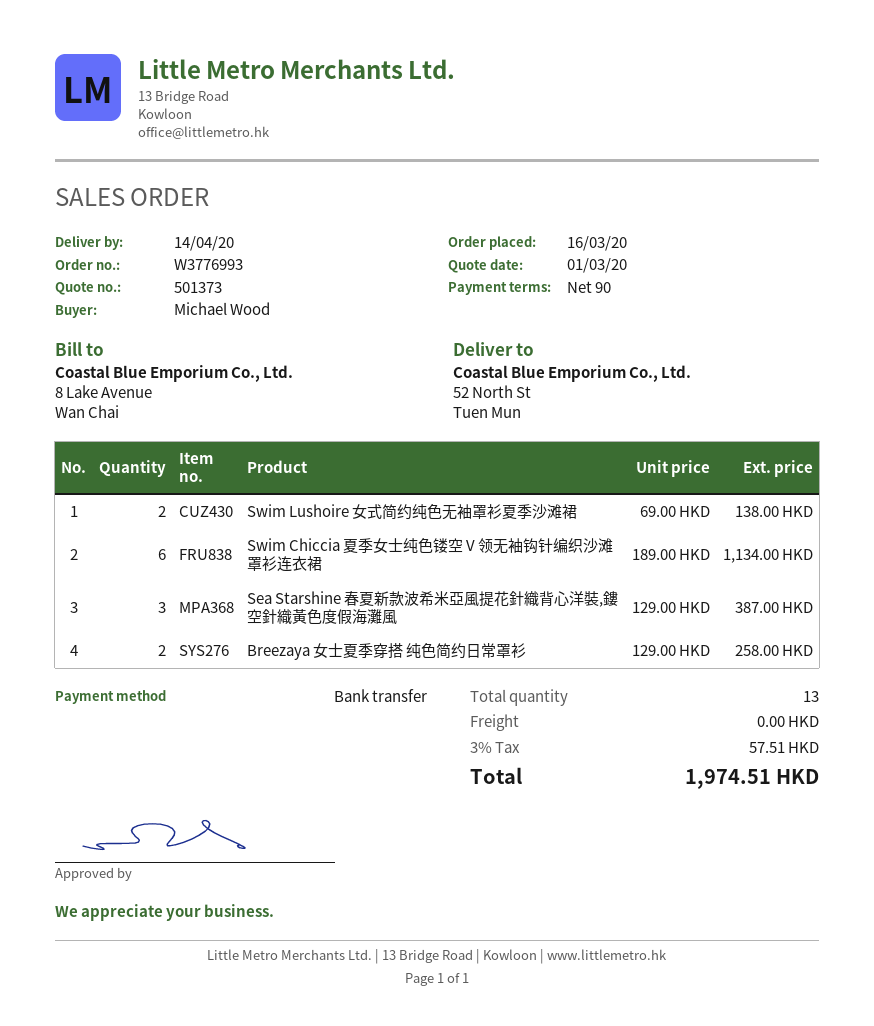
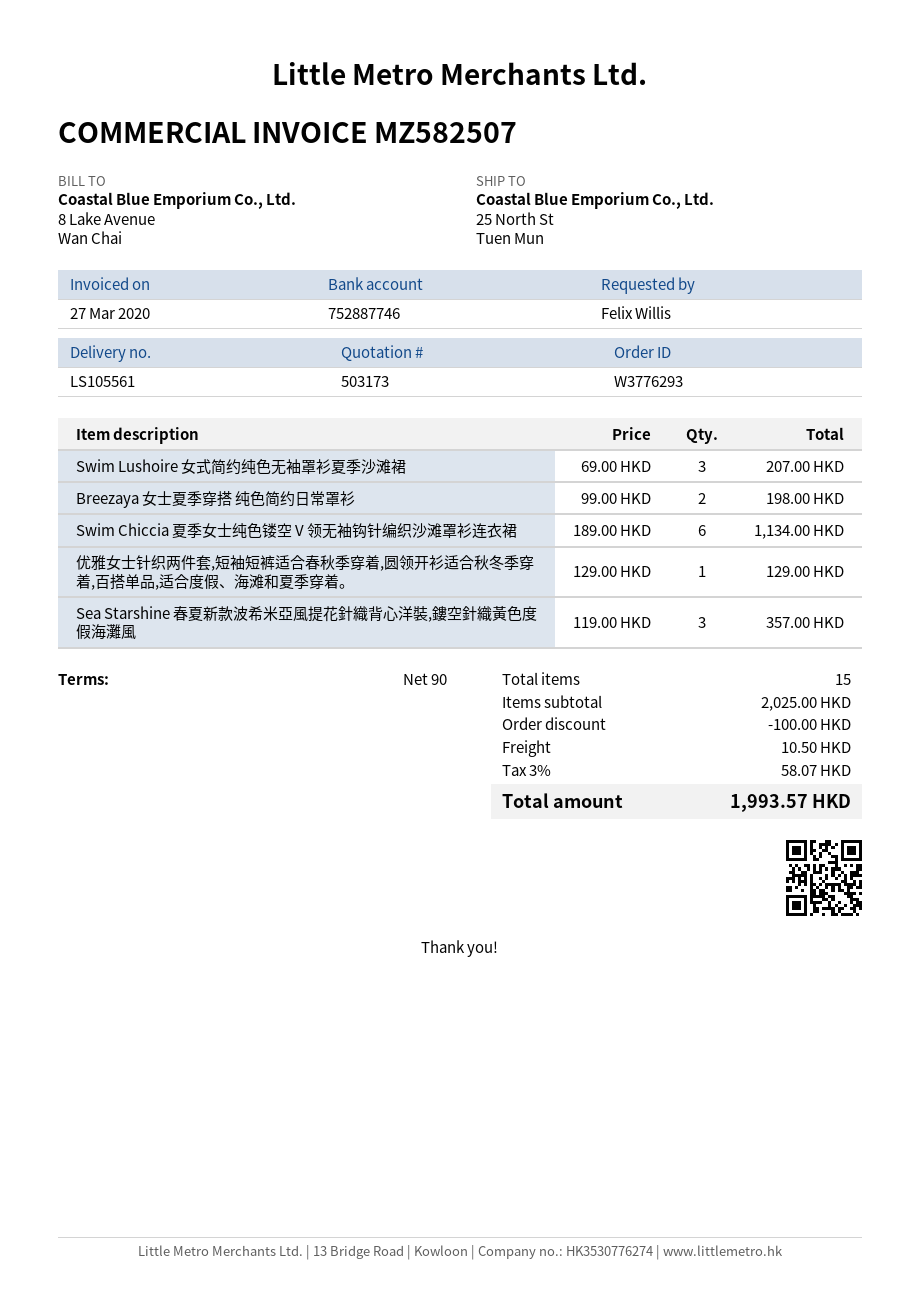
quote number: 501373 -> 503173
order number: W3776993 -> W3776293
ordered by: Michael Wood -> Felix Willis
ship to: 52 North St, Tuen Mun -> 25 North St, Tuen Mun
Swim Lushoire 女式简约纯色无袖罩衫夏季沙滩裙: 2 x 69.00 = 138.00 -> 3 x 69.00 = 207.00
Sea Starshine 春夏新款波希米亞風提花針織背心洋裝,鏤空針織黃色度假海灘風: 3 x 129.00 = 387.00 -> 3 x 119.00 = 357.00
Breezaya 女士夏季穿搭 纯色简约日常罩衫: 2 x 129.00 = 258.00 -> 2 x 99.00 = 198.00
优雅女士针织两件套,短袖短裤适合春秋季穿着,圆领开衫适合秋冬季穿着,百搭单品,适合度假、海滩和夏季穿着。: none -> 1 x 129.00 = 129.00
total quantity: 13 -> 15
discount: none -> 100.00
shipping: 0.00 -> 10.50
tax: 3% = 57.51 -> 3% = 58.07
total: 1974.51 -> 1993.57

